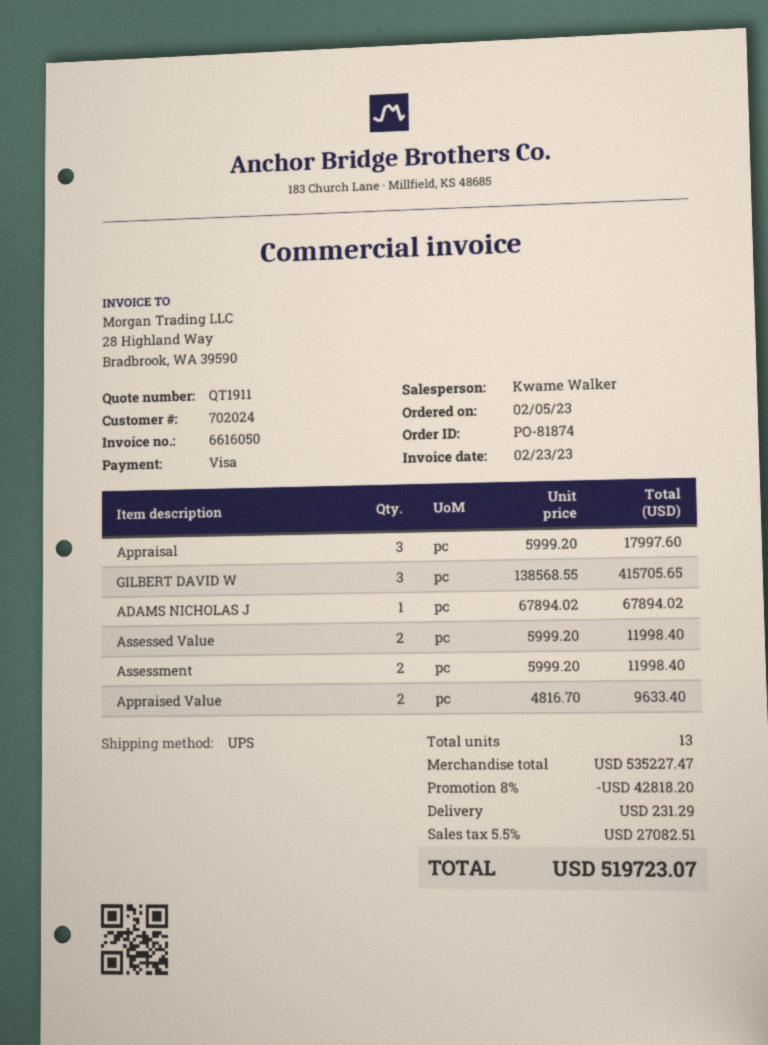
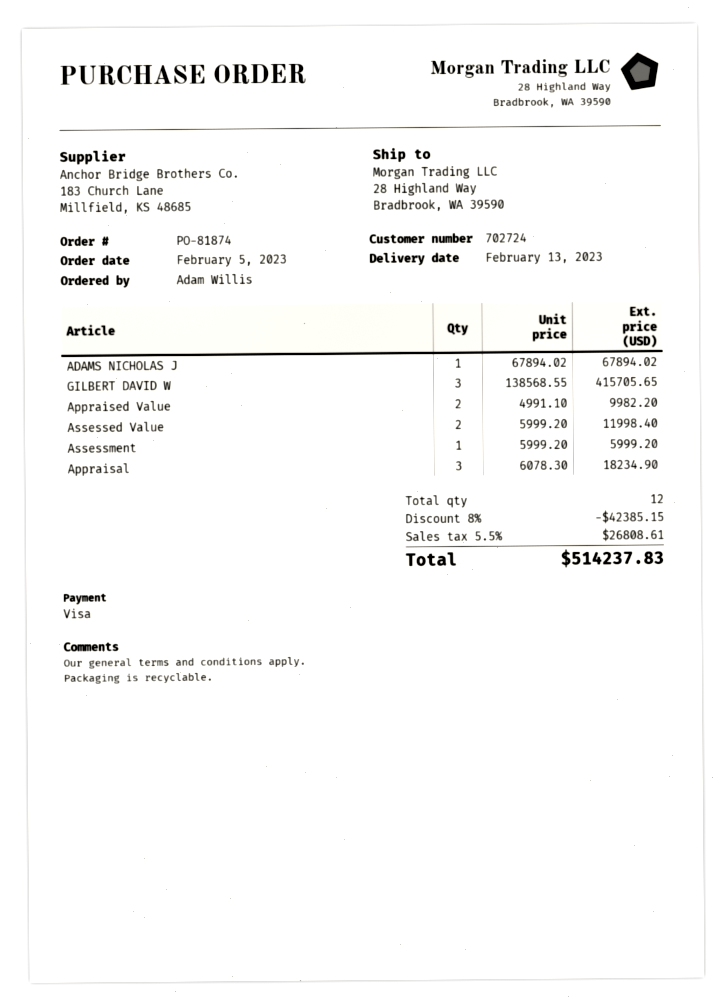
customer number: 702024 -> 702724
Appraisal: 3 x 5999.20 = 17997.60 -> 3 x 6078.30 = 18234.90
Assessment: 2 x 5999.20 = 11998.40 -> 1 x 5999.20 = 5999.20
Appraised Value: 2 x 4816.70 = 9633.40 -> 2 x 4991.10 = 9982.20
total quantity: 13 -> 12
discount: 8% = 42818.20 -> 8% = 42385.15
shipping: 231.29 -> none
tax: 5.5% = 27082.51 -> 5.5% = 26808.61
total: 519723.07 -> 514237.83

